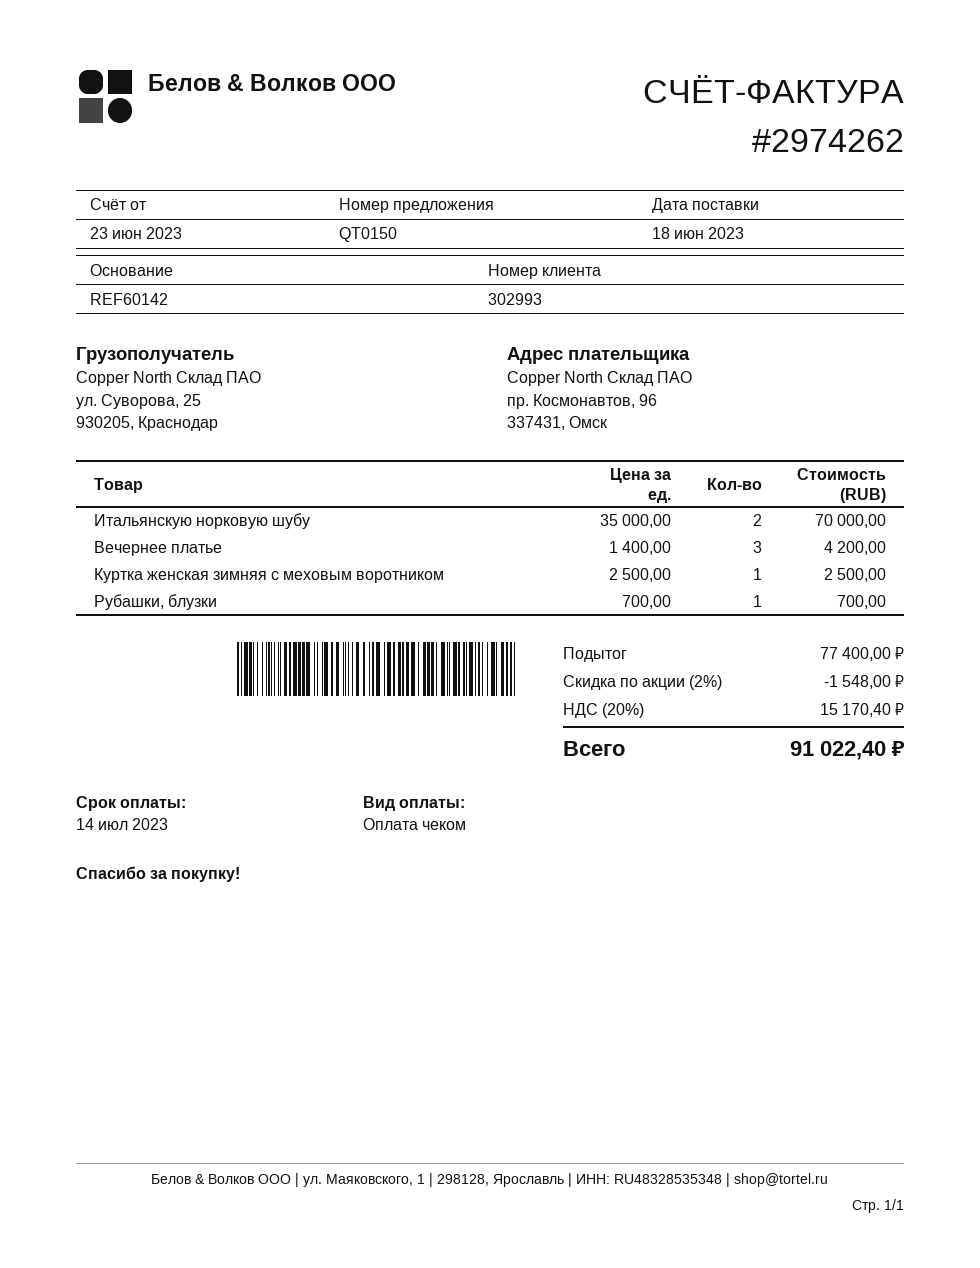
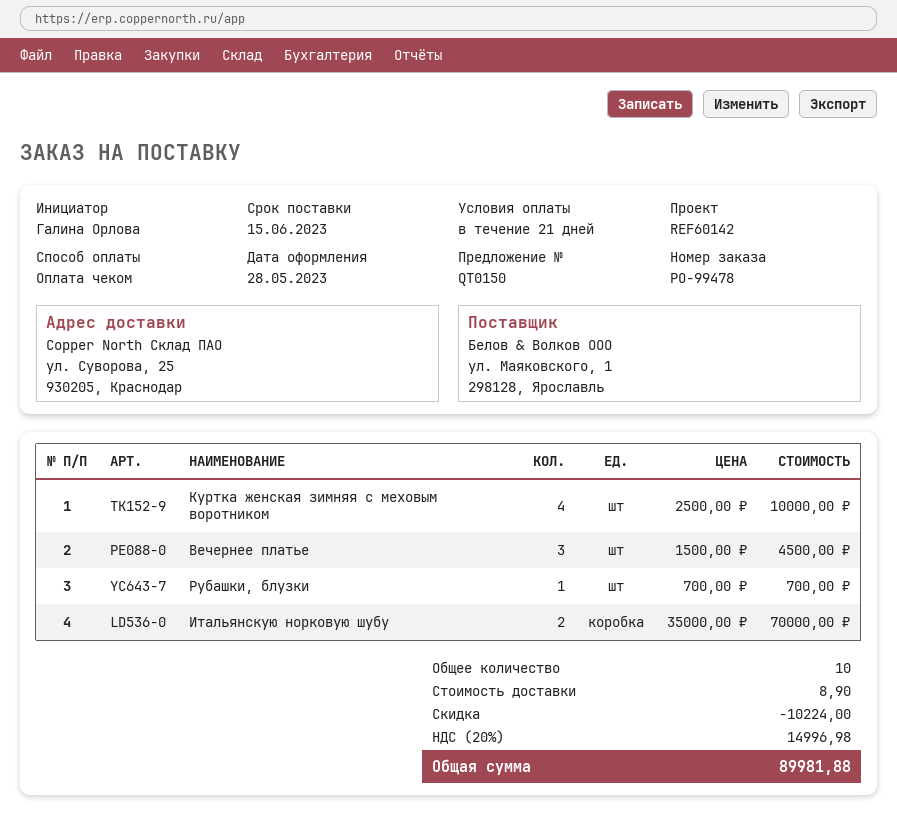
delivery date: 2023-06-18 -> 2023-06-15
Вечернее платье: 3 x 1400.00 = 4200.00 -> 3 x 1500.00 = 4500.00
Куртка женская зимняя с меховым воротником: 1 x 2500.00 = 2500.00 -> 4 x 2500.00 = 10000.00
discount: 1548.00 -> 10224.00
shipping: none -> 8.90
tax: 20% = 15170.40 -> 20% = 14996.98
total: 91022.40 -> 89981.88

